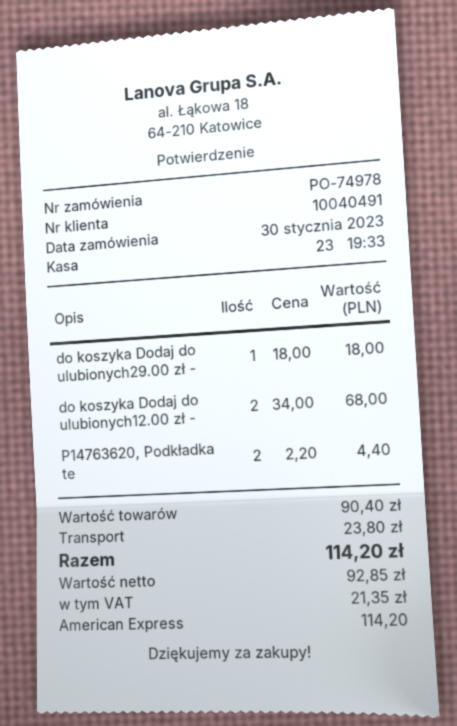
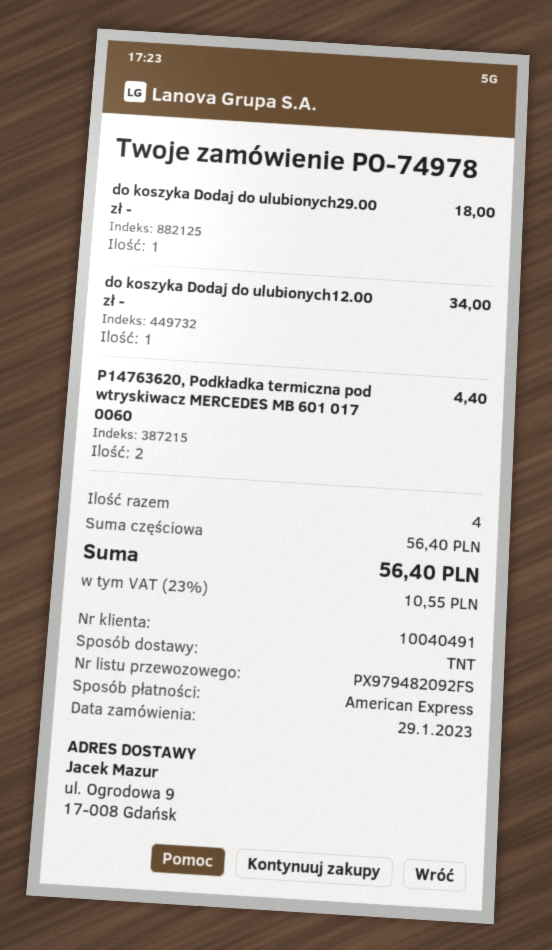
order date: 2023-01-30 -> 2023-01-29
do koszyka Dodaj do ulubionych12.00 zł -: 2 for 68.00 -> 1 for 34.00
subtotal: 90.40 -> 56.40
shipping: 23.80 -> none
tax: 21.35 -> 10.55
total: 114.20 -> 56.40

